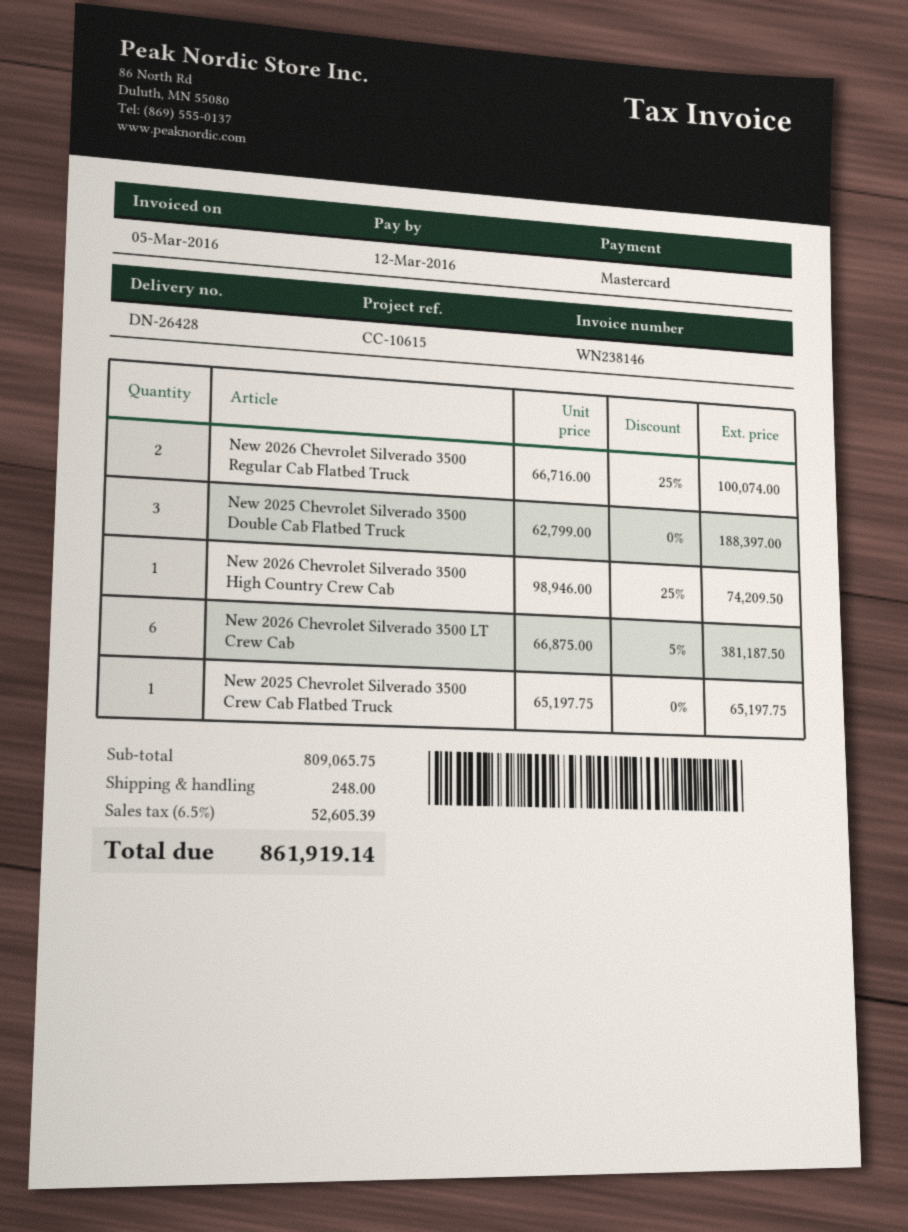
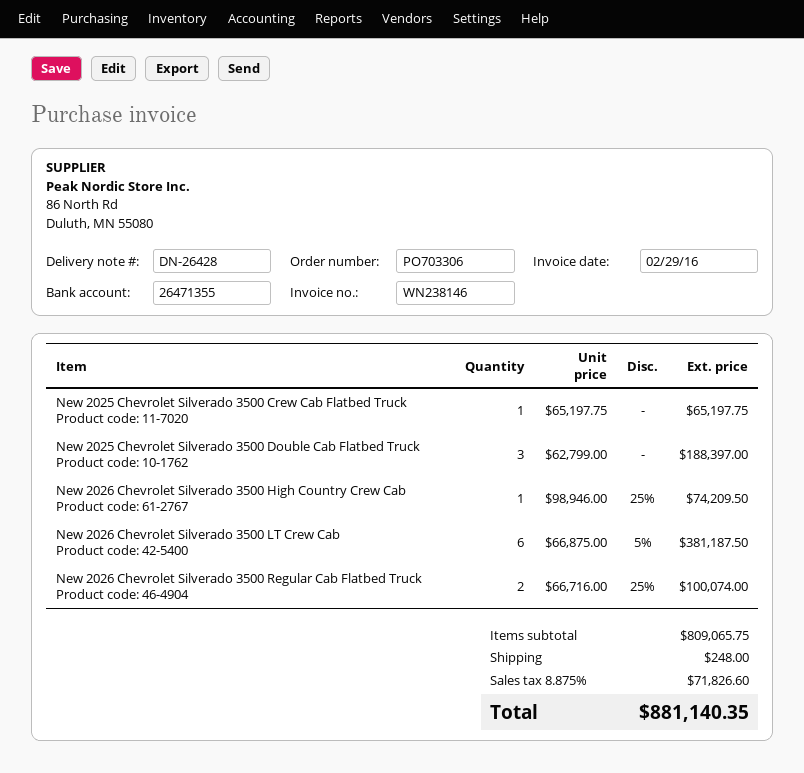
invoice date: 2016-03-05 -> 2016-02-29
tax: 6.5% = 52605.39 -> 8.875% = 71826.60
total: 861919.14 -> 881140.35

